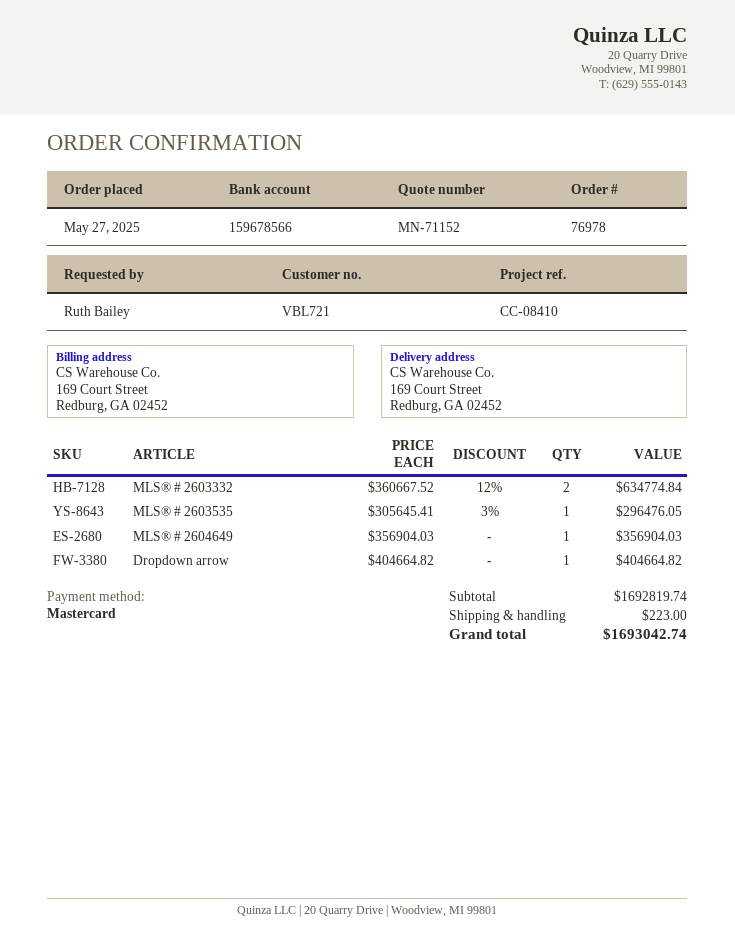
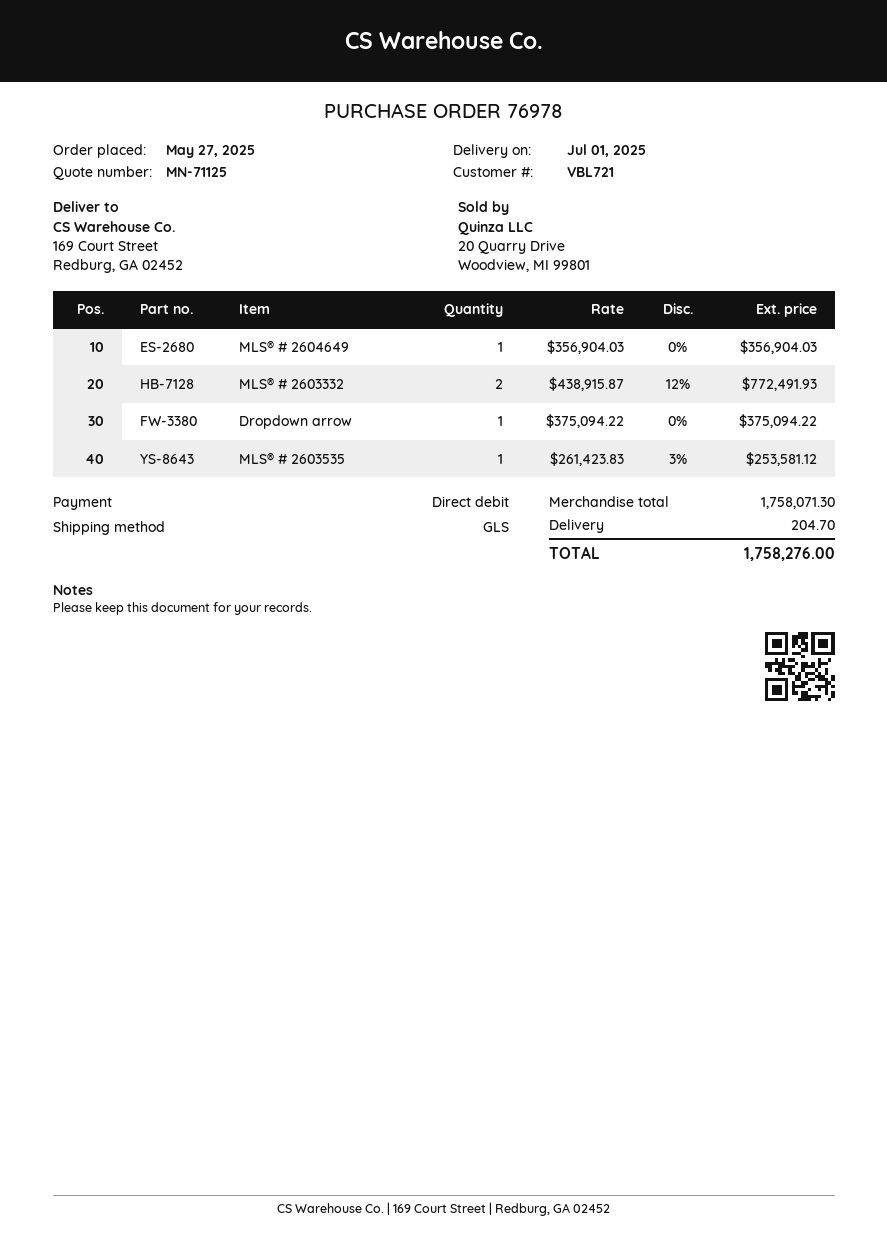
quote number: MN-71152 -> MN-71125
payment method: Mastercard -> direct debit
MLS® # 2603332: 2 x 360667.52 - 12% = 634774.84 -> 2 x 438915.87 - 12% = 772491.93
MLS® # 2603535: 1 x 305645.41 - 3% = 296476.05 -> 1 x 261423.83 - 3% = 253581.12
Dropdown arrow: 1 x 404664.82 = 404664.82 -> 1 x 375094.22 = 375094.22
subtotal: 1692819.74 -> 1758071.30
shipping: 223.00 -> 204.70
total: 1693042.74 -> 1758276.00

